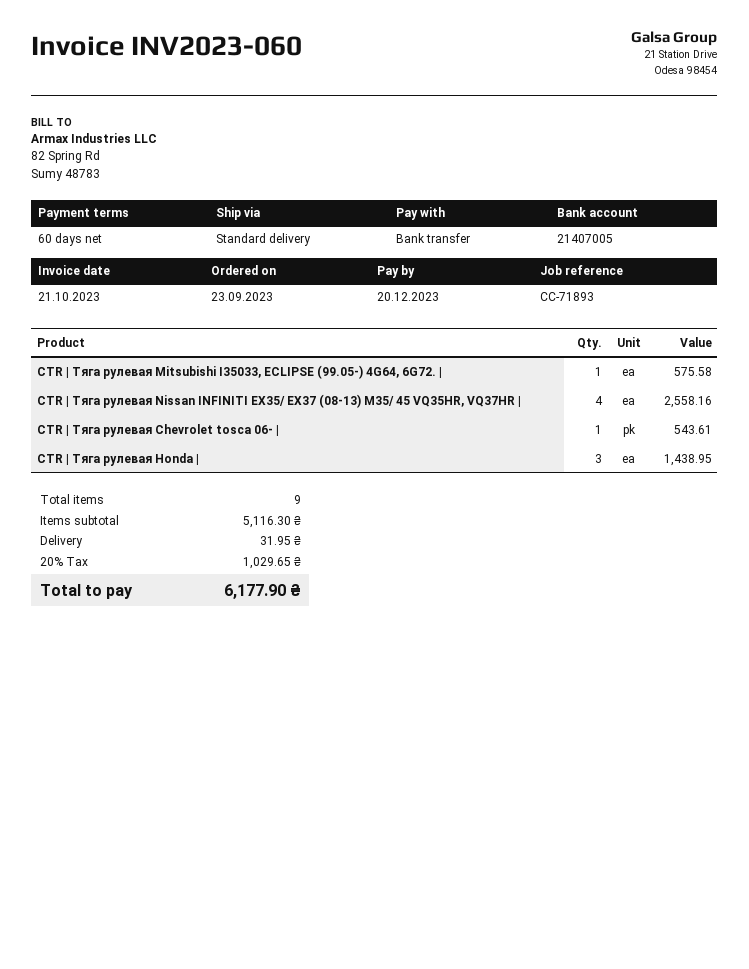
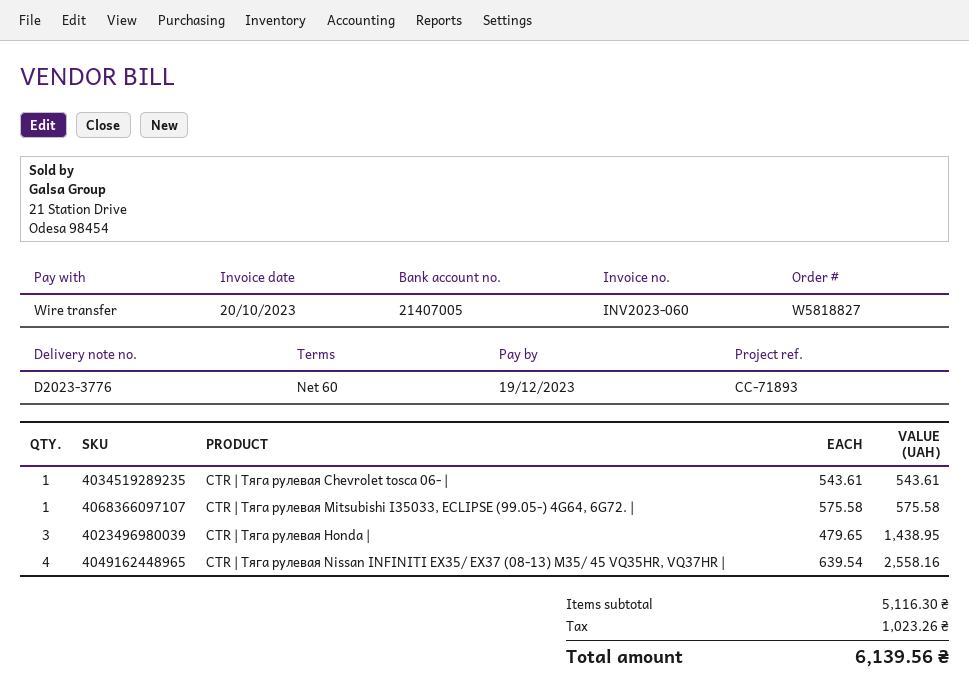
invoice date: 2023-10-21 -> 2023-10-20
due date: 2023-12-20 -> 2023-12-19
shipping: 31.95 -> none
tax: 1029.65 -> 1023.26
total: 6177.90 -> 6139.56

